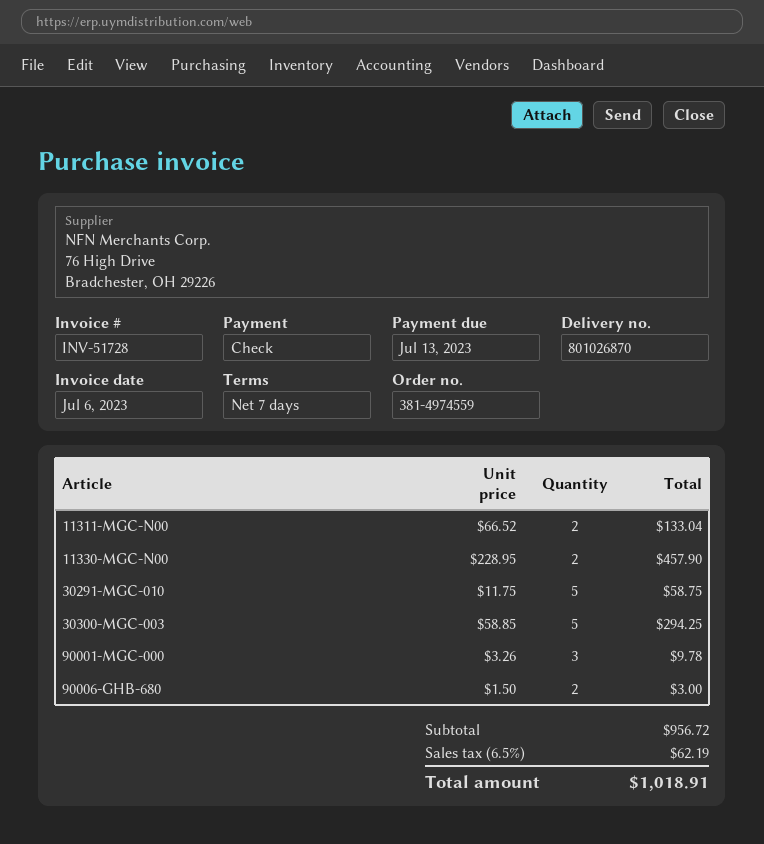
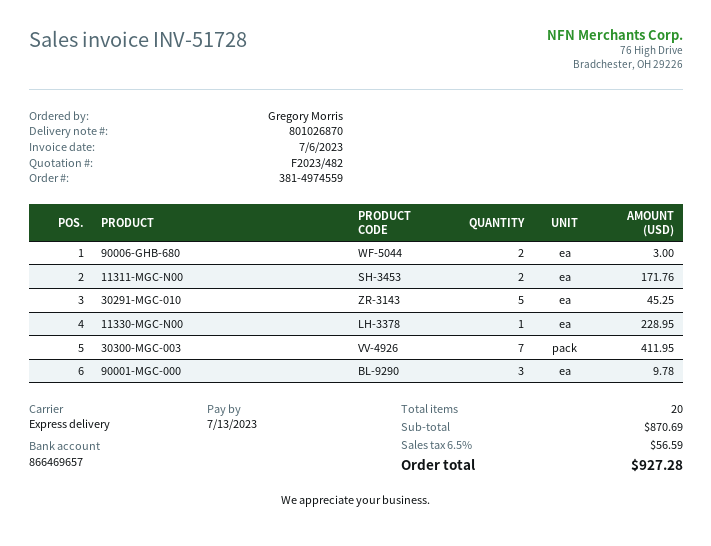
11311-MGC-N00: 2 for 133.04 -> 2 for 171.76
11330-MGC-N00: 2 for 457.90 -> 1 for 228.95
30291-MGC-010: 5 for 58.75 -> 5 for 45.25
30300-MGC-003: 5 for 294.25 -> 7 for 411.95
subtotal: 956.72 -> 870.69
tax: 6.5% = 62.19 -> 6.5% = 56.59
total: 1018.91 -> 927.28

